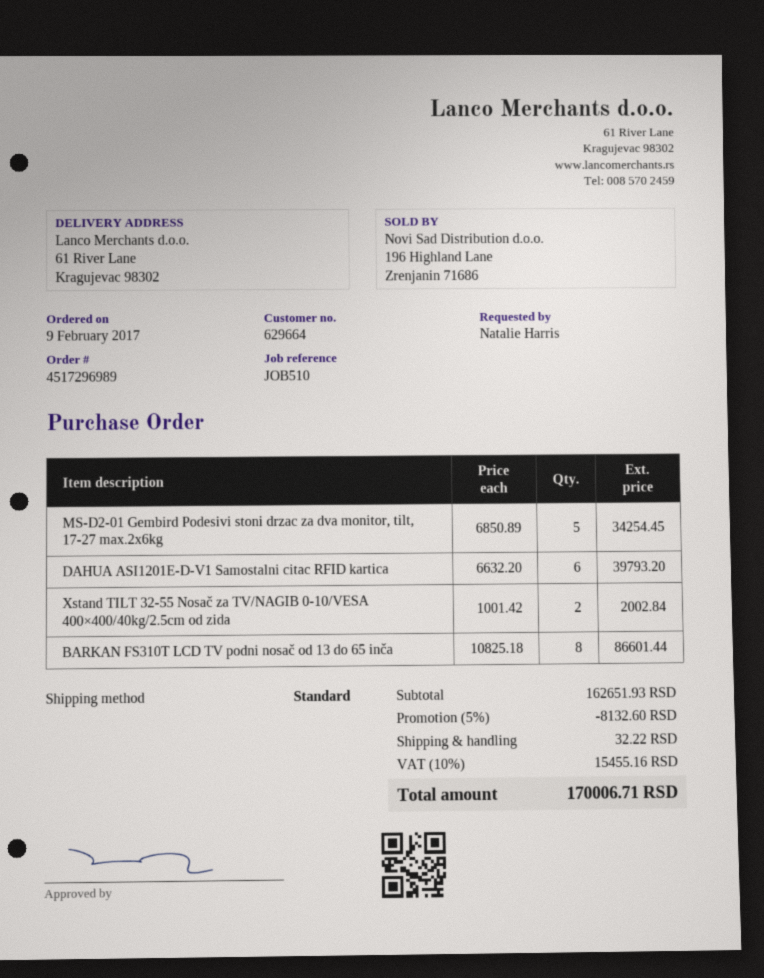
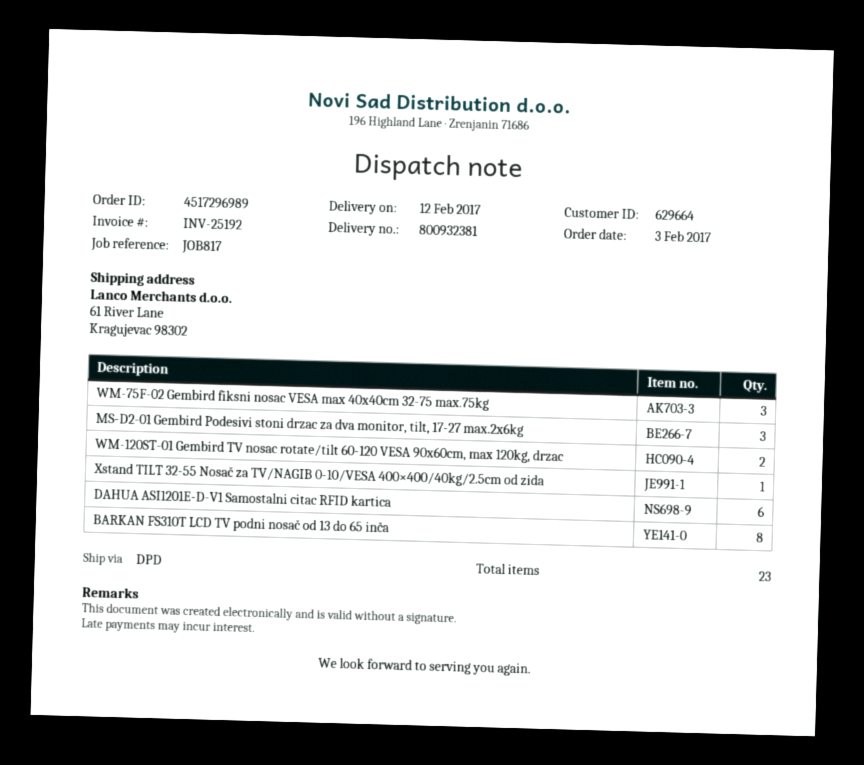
order date: 2017-02-09 -> 2017-02-03
reference: JOB510 -> JOB817
shipping method: standard -> DPD
MS-D2-01 Gembird Podesivi stoni drzac za dva monitor, tilt, 17-27 max.2x6kg: 5 -> 3
Xstand TILT 32-55 Nosač za TV/NAGIB 0-10/VESA 400×400/40kg/2.5cm od zida: 2 -> 1
WM-75F-02 Gembird fiksni nosac VESA max 40x40cm 32-75 max.75kg: none -> 3
WM-120ST-01 Gembird TV nosac rotate/tilt 60-120 VESA 90x60cm, max 120kg, drzac: none -> 2

